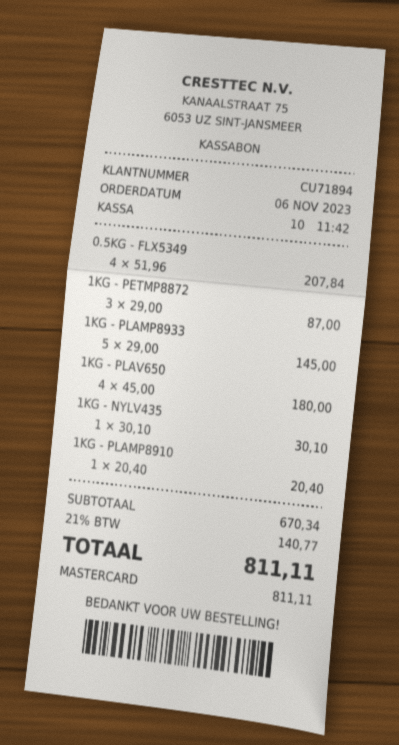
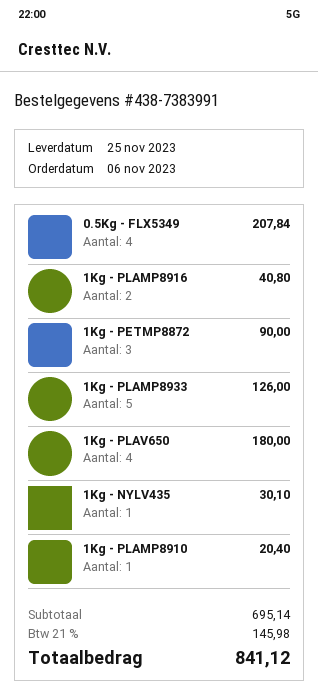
1KG - PETMP8872: 3 for 87.00 -> 3 for 90.00
1KG - PLAMP8933: 5 for 145.00 -> 5 for 126.00
1Kg - PLAMP8916: none -> 2 for 40.80
subtotal: 670.34 -> 695.14
tax: 21% = 140.77 -> 21% = 145.98
total: 811.11 -> 841.12

